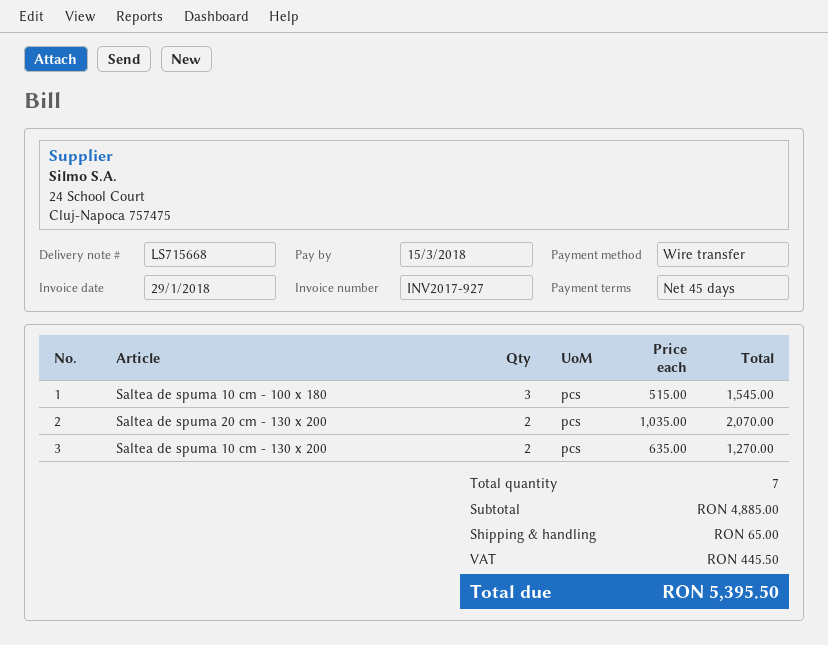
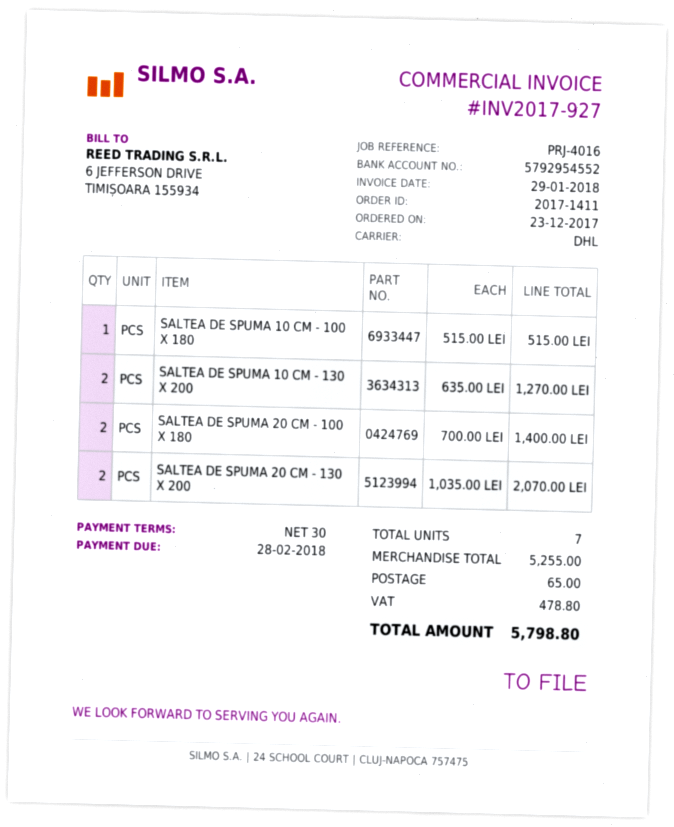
payment terms: 45 days -> 30 days
due date: 2018-03-15 -> 2018-02-28
Saltea de spuma 10 cm - 100 x 180: 3 x 515.00 = 1545.00 -> 1 x 515.00 = 515.00
SALTEA DE SPUMA 20 CM - 100 X 180: none -> 2 x 700.00 = 1400.00
subtotal: 4885.00 -> 5255.00
tax: 445.50 -> 478.80
total: 5395.50 -> 5798.80

